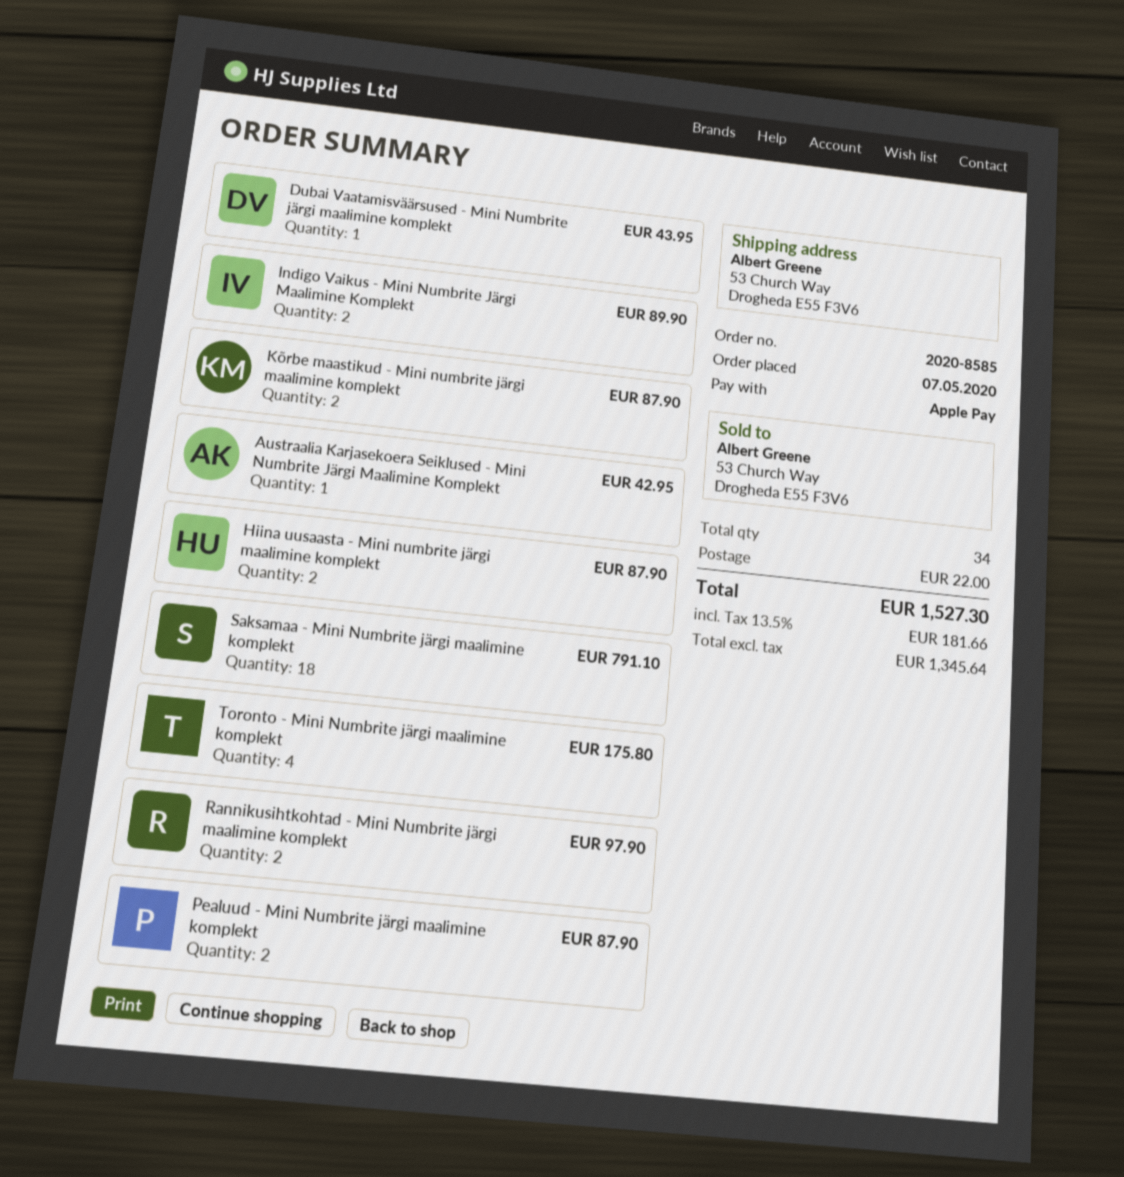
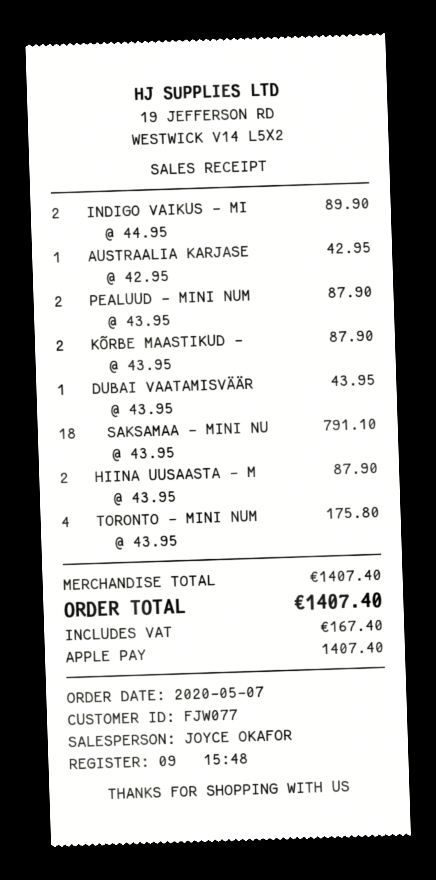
Rannikusihtkohtad - Mini Numbrite järgi maalimine komplekt: 2 for 97.90 -> none
shipping: 22.00 -> none
tax: 181.66 -> 167.40
total: 1527.30 -> 1407.40

